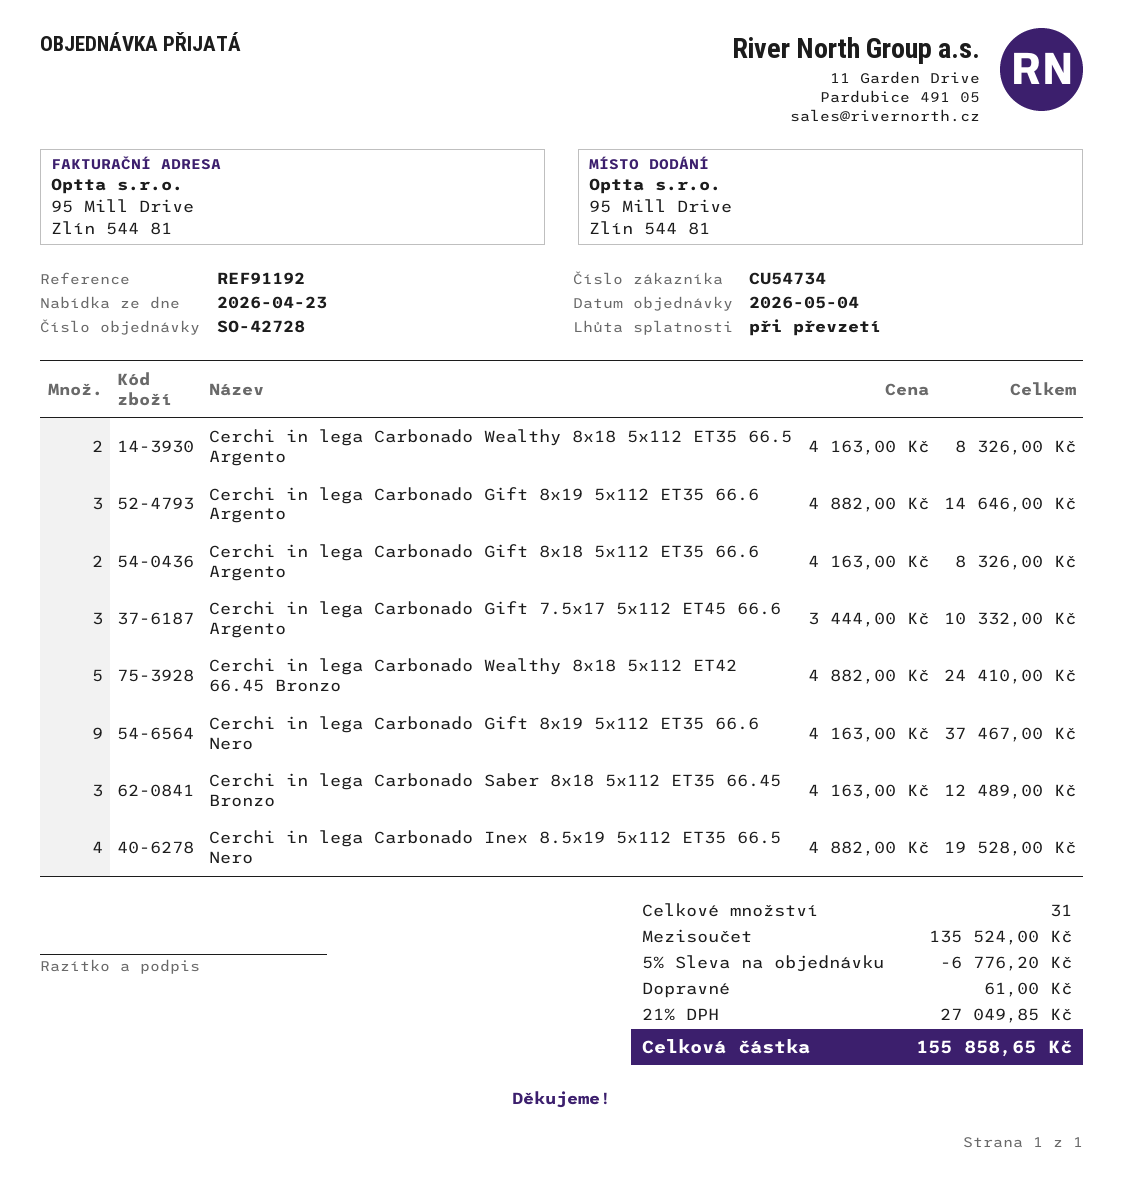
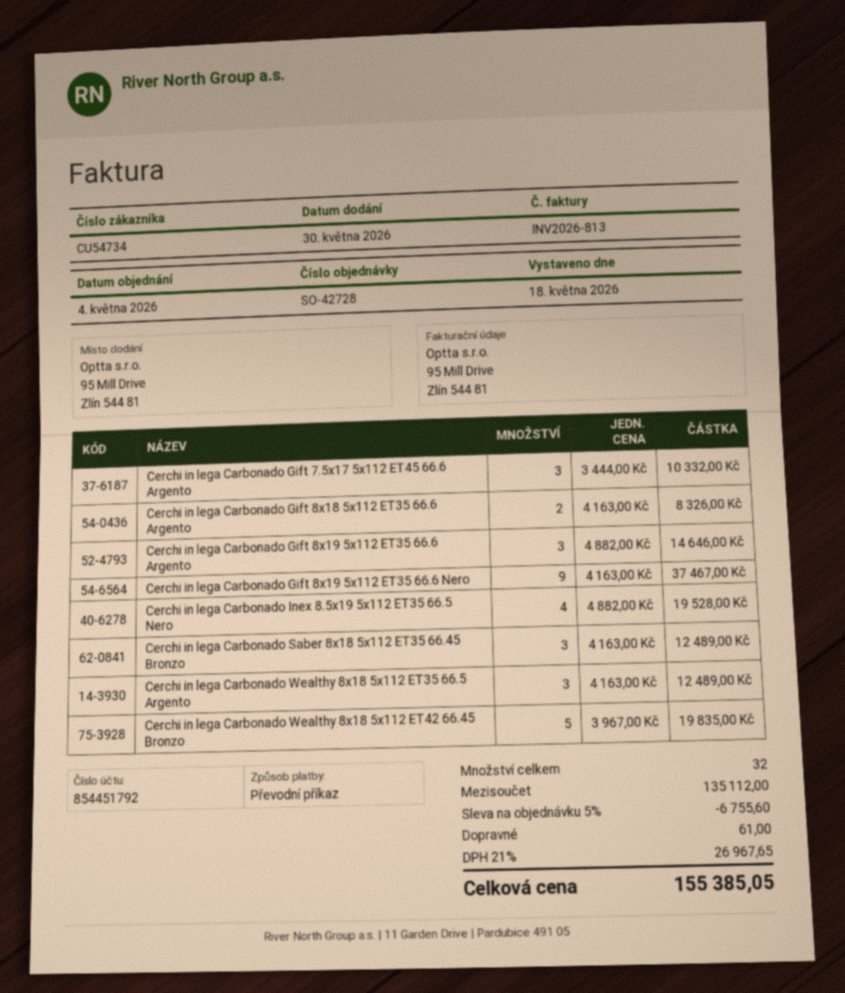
Cerchi in lega Carbonado Wealthy 8x18 5x112 ET35 66.5 Argento: 2 x 4163.00 = 8326.00 -> 3 x 4163.00 = 12489.00
Cerchi in lega Carbonado Wealthy 8x18 5x112 ET42 66.45 Bronzo: 5 x 4882.00 = 24410.00 -> 5 x 3967.00 = 19835.00
total quantity: 31 -> 32
subtotal: 135524.00 -> 135112.00
discount: 5% = 6776.20 -> 5% = 6755.60
tax: 21% = 27049.85 -> 21% = 26967.65
total: 155858.65 -> 155385.05

